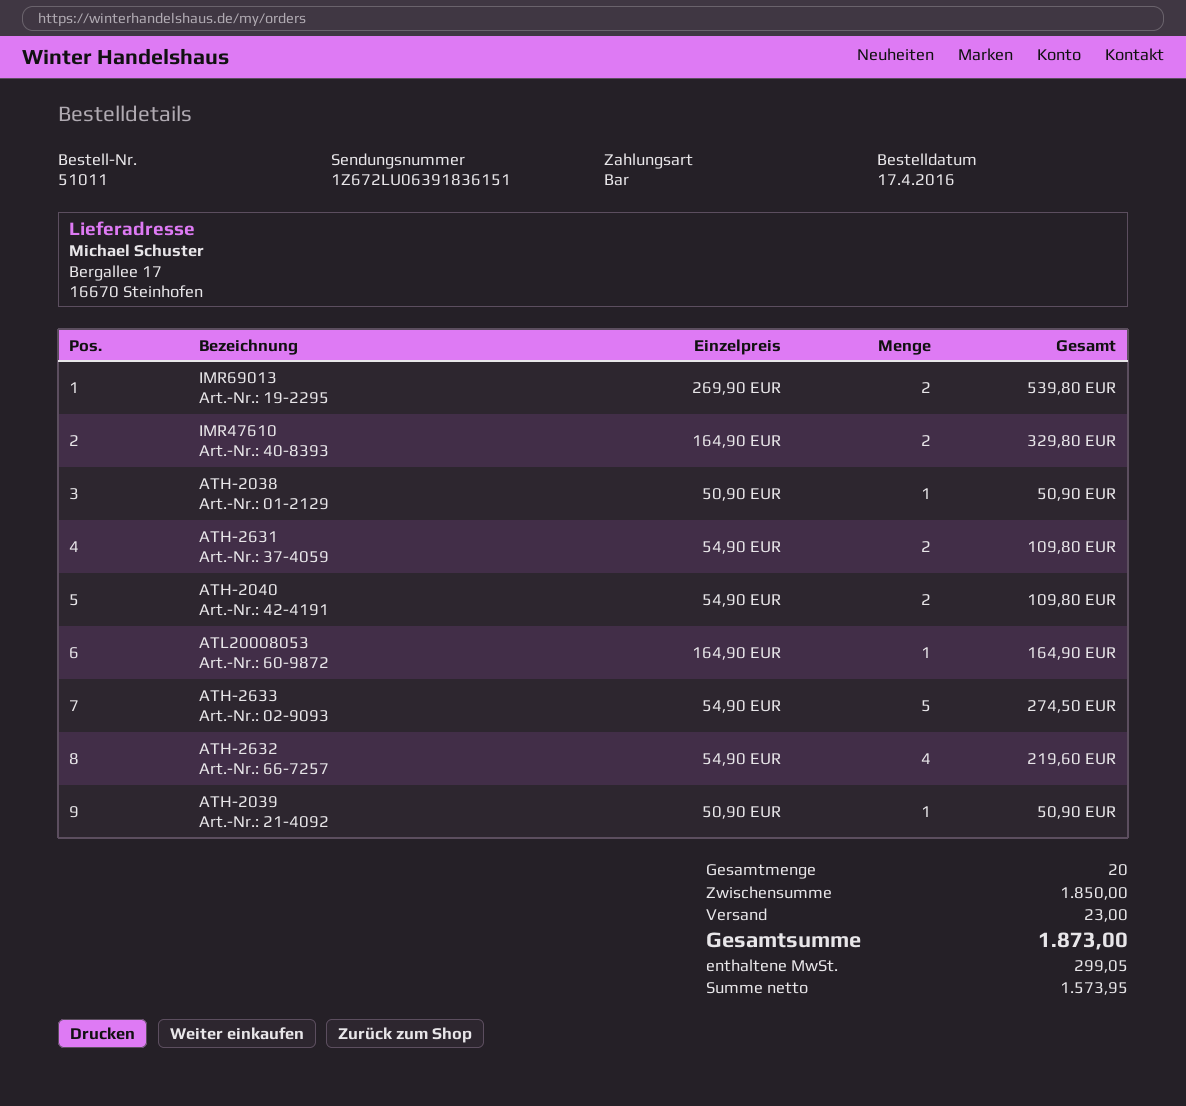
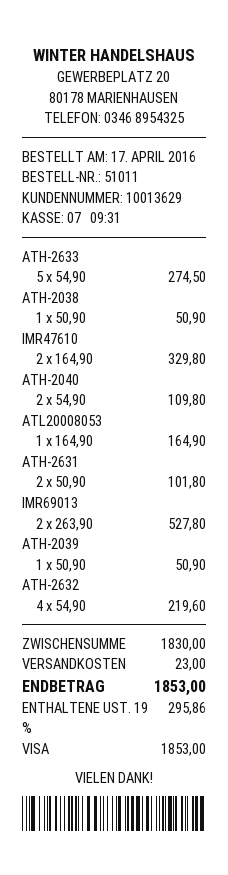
payment method: cash -> Visa
IMR69013: 2 x 269.90 = 539.80 -> 2 x 263.90 = 527.80
ATH-2631: 2 x 54.90 = 109.80 -> 2 x 50.90 = 101.80
subtotal: 1850.00 -> 1830.00
tax: 299.05 -> 295.86
total: 1873.00 -> 1853.00

